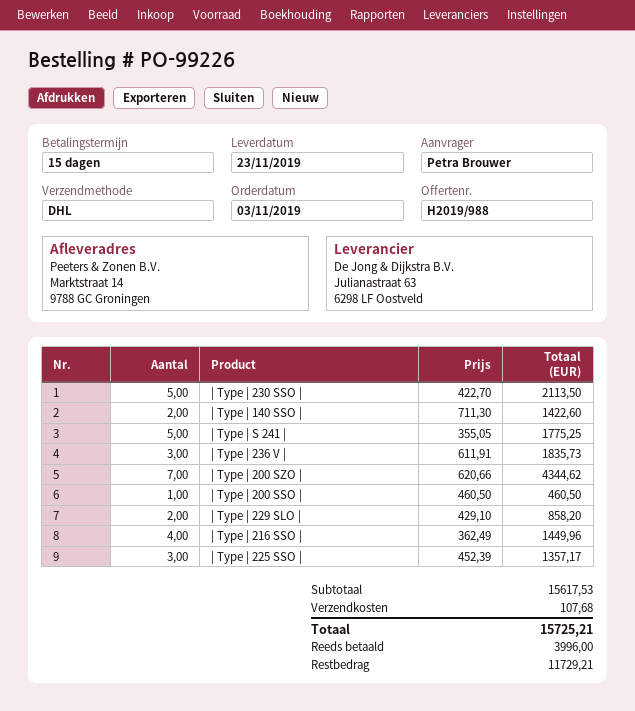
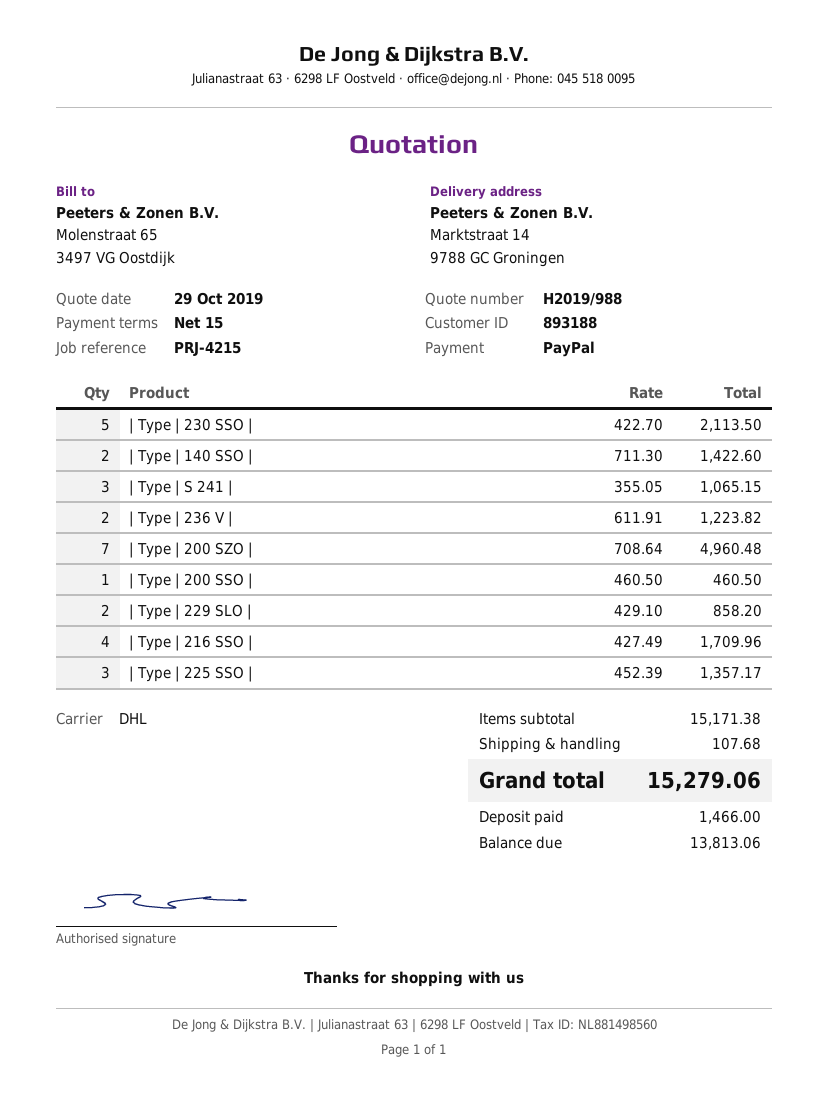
| Type | S 241 |: 5 x 355.05 = 1775.25 -> 3 x 355.05 = 1065.15
| Type | 236 V |: 3 x 611.91 = 1835.73 -> 2 x 611.91 = 1223.82
| Type | 200 SZO |: 7 x 620.66 = 4344.62 -> 7 x 708.64 = 4960.48
| Type | 216 SSO |: 4 x 362.49 = 1449.96 -> 4 x 427.49 = 1709.96
subtotal: 15617.53 -> 15171.38
total: 15725.21 -> 15279.06
deposit: 3996.00 -> 1466.00
balance: 11729.21 -> 13813.06

